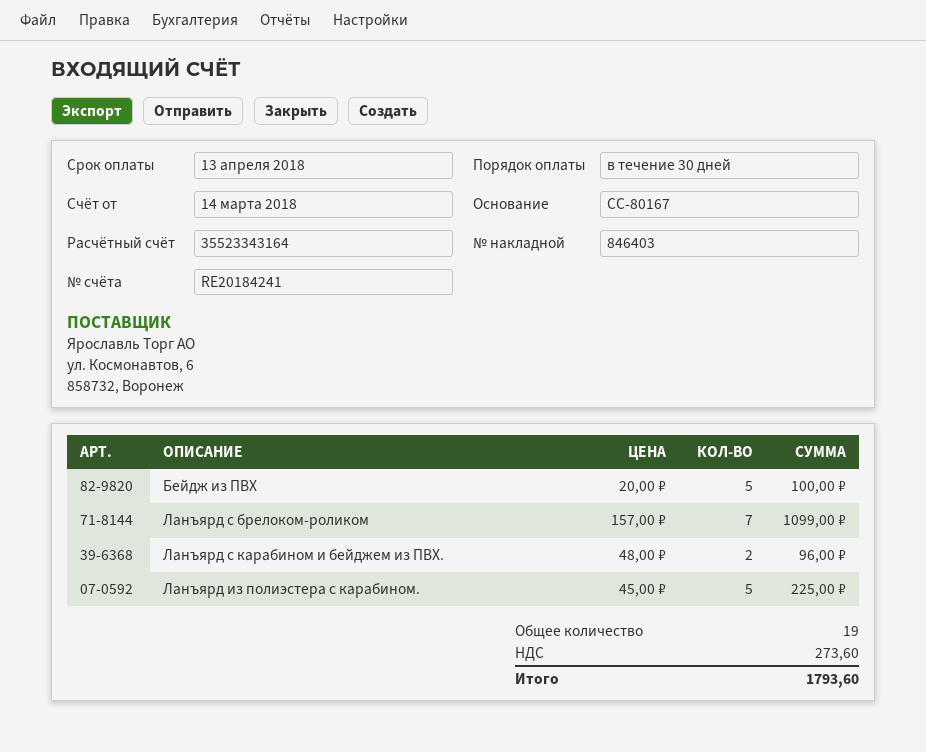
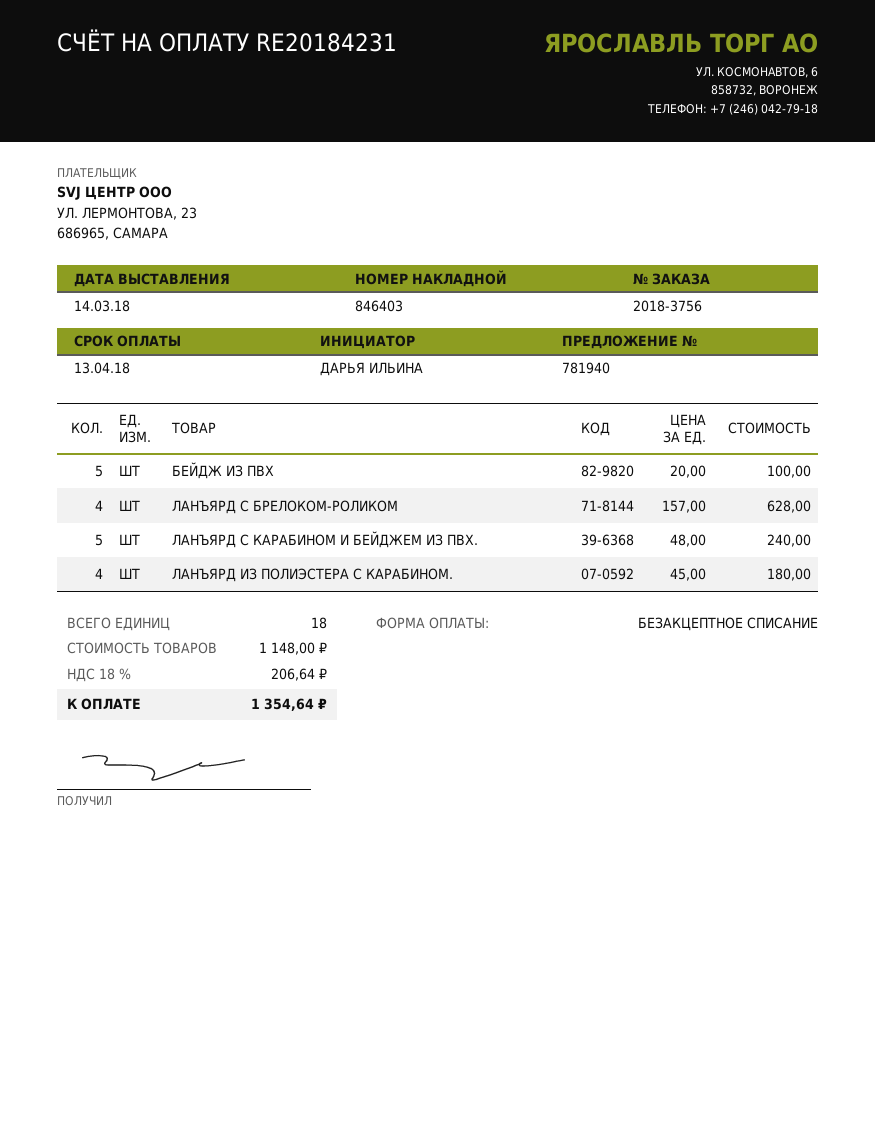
invoice number: RE20184241 -> RE20184231
Ланъярд с брелоком-роликом: 7 x 157.00 = 1099.00 -> 4 x 157.00 = 628.00
Ланъярд с карабином и бейджем из ПВХ.: 2 x 48.00 = 96.00 -> 5 x 48.00 = 240.00
Ланъярд из полиэстера с карабином.: 5 x 45.00 = 225.00 -> 4 x 45.00 = 180.00
total quantity: 19 -> 18
tax: 273.60 -> 206.64
total: 1793.60 -> 1354.64

